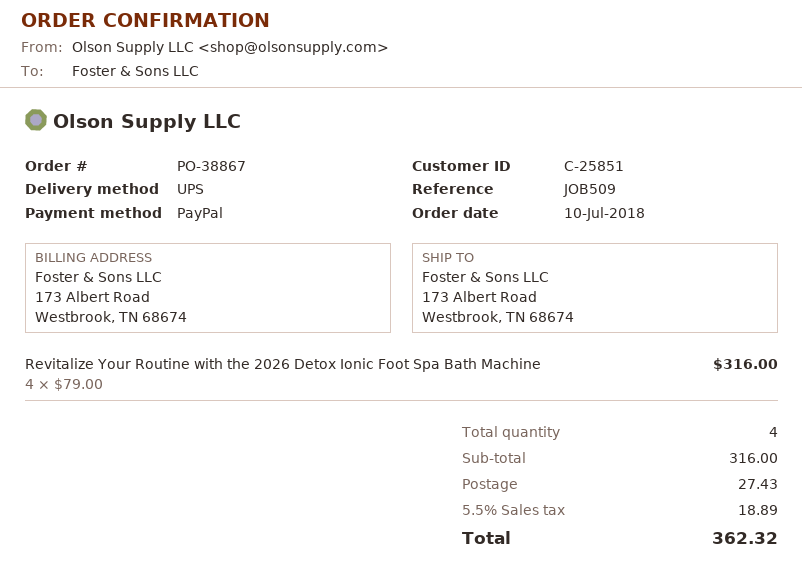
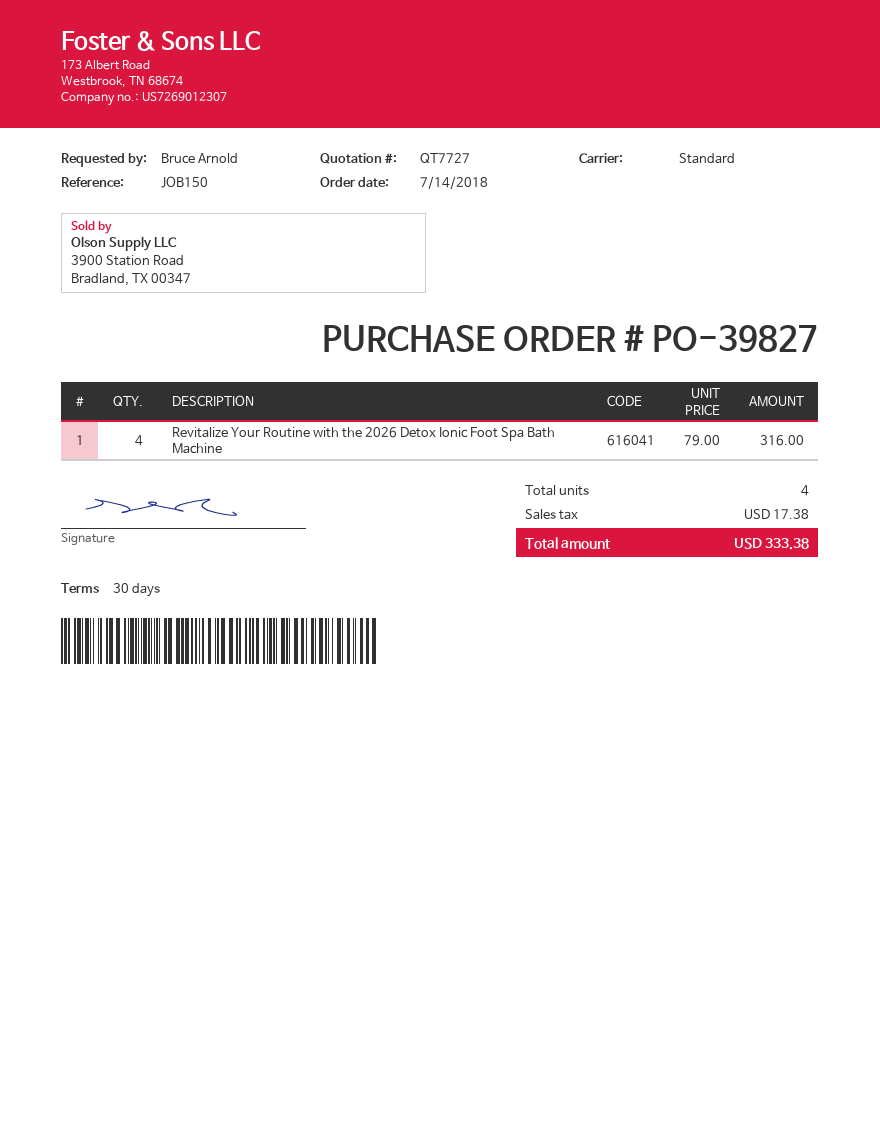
order number: PO-38867 -> PO-39827
order date: 2018-07-10 -> 2018-07-14
reference: JOB509 -> JOB150
shipping method: UPS -> standard
shipping: 27.43 -> none
tax: 18.89 -> 17.38
total: 362.32 -> 333.38

